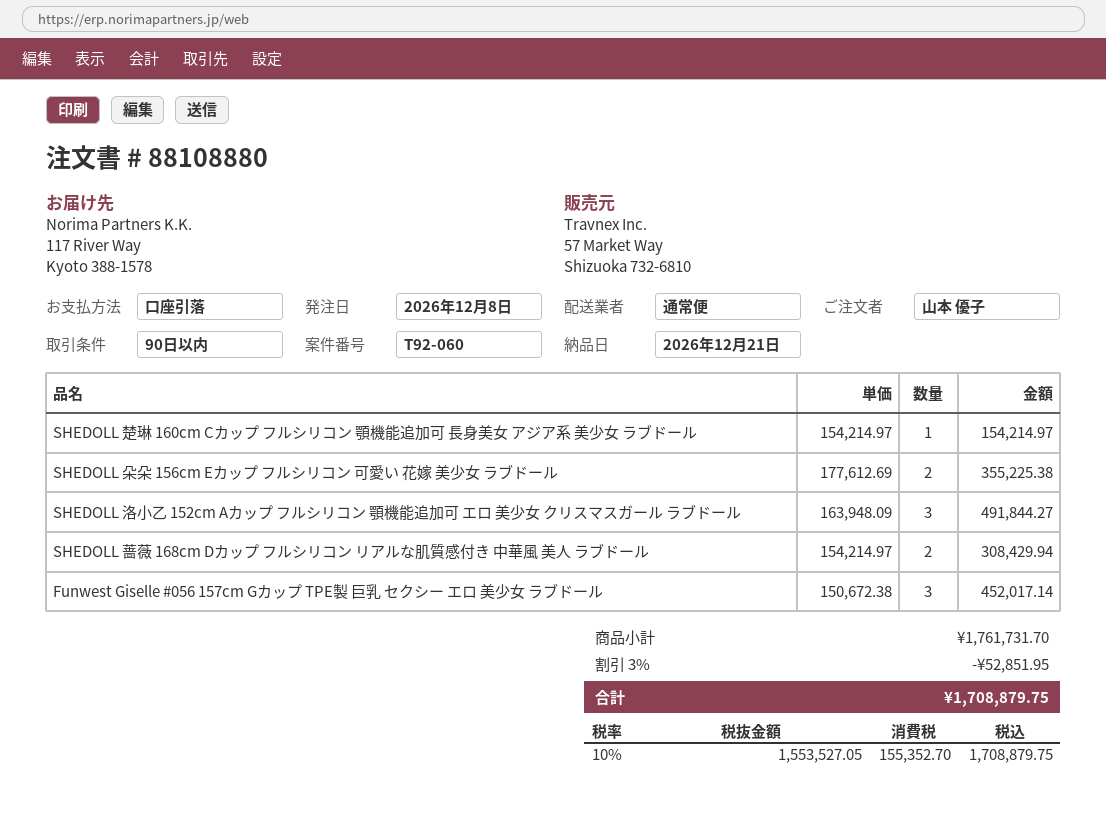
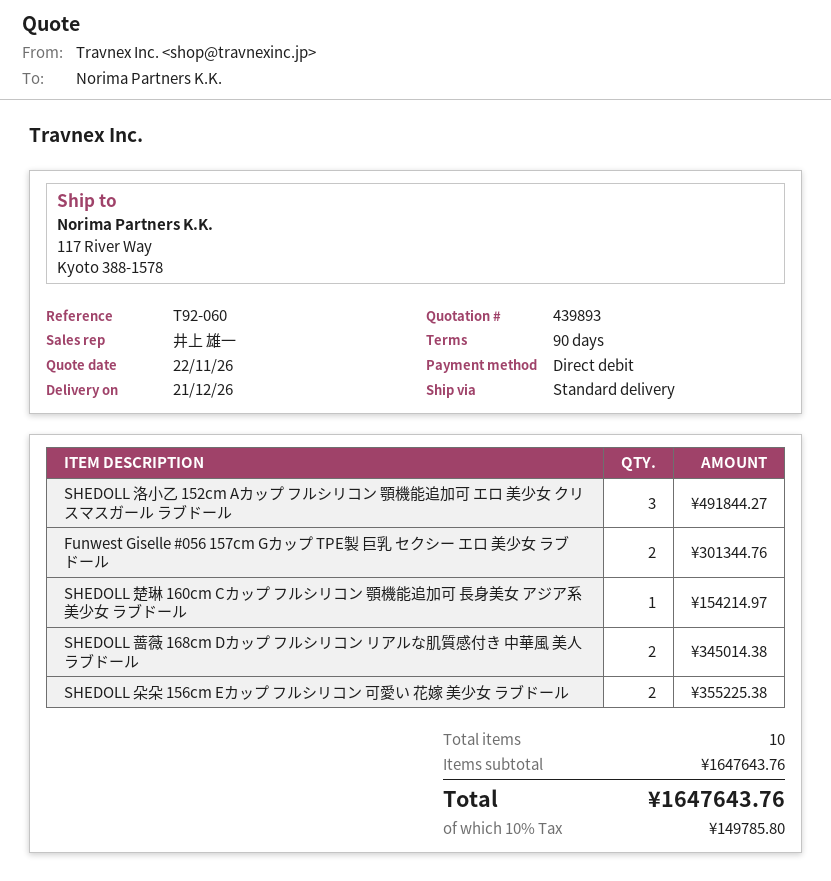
SHEDOLL 蔷薇 168cm Dカップ フルシリコン リアルな肌質感付き 中華風 美人 ラブドール: 2 for 308429.94 -> 2 for 345014.38
Funwest Giselle #056 157cm Gカップ TPE製 巨乳 セクシー エロ 美少女 ラブドール: 3 for 452017.14 -> 2 for 301344.76
subtotal: 1761731.70 -> 1647643.76
discount: 3% = 52851.95 -> none
tax: 10% = 155352.70 -> 10% = 149785.80
total: 1708879.75 -> 1647643.76

